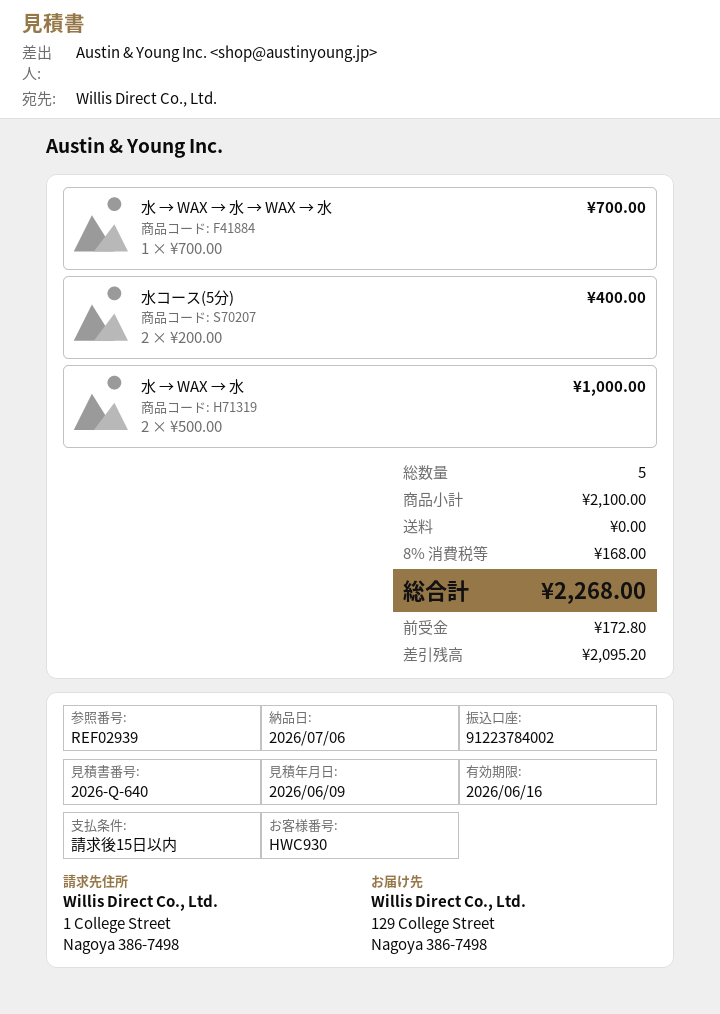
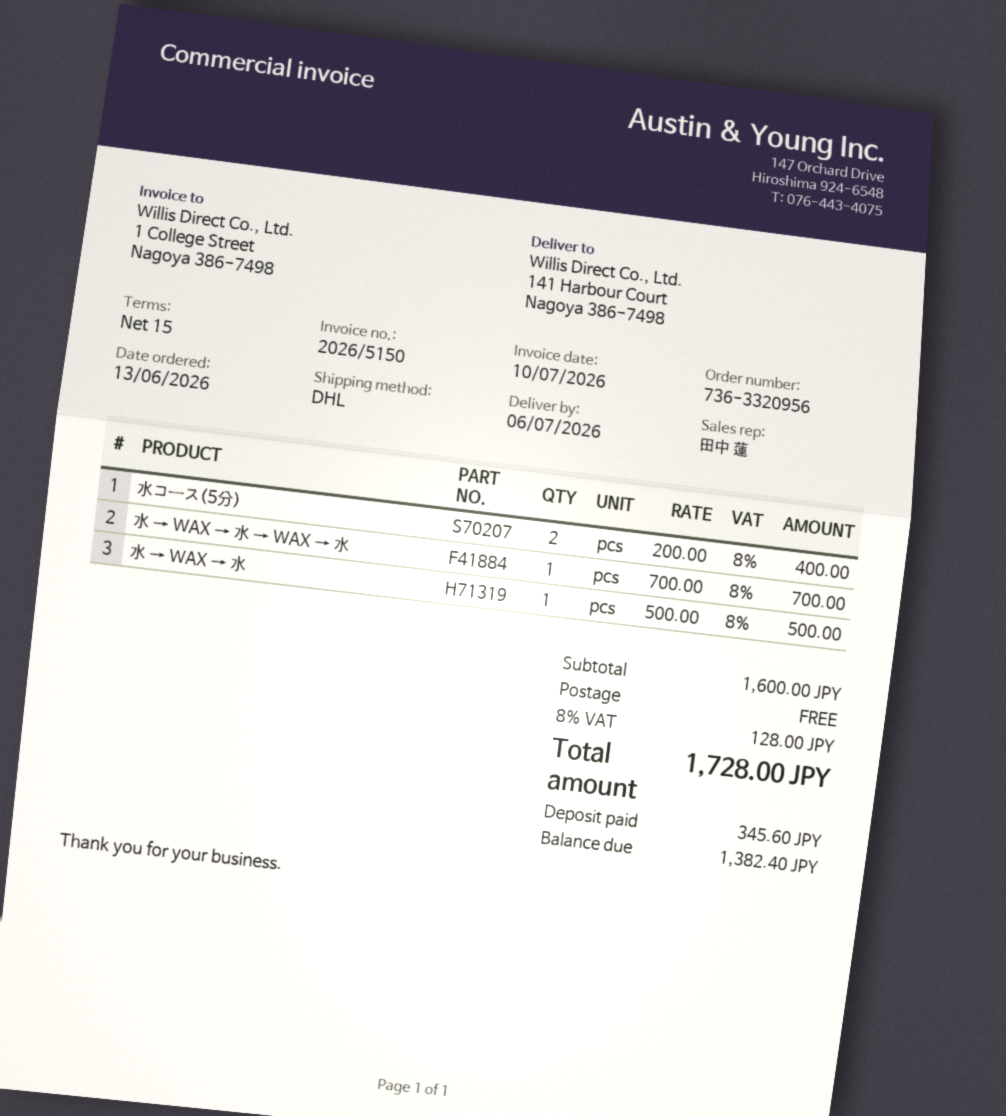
ship to: 129 College Street, Nagoya 386-7498 -> 141 Harbour Court, Nagoya 386-7498
水 → WAX → 水: 2 x 500.00 = 1000.00 -> 1 x 500.00 = 500.00
subtotal: 2100.00 -> 1600.00
tax: 8% = 168.00 -> 8% = 128.00
total: 2268.00 -> 1728.00
deposit: 172.80 -> 345.60
balance: 2095.20 -> 1382.40

